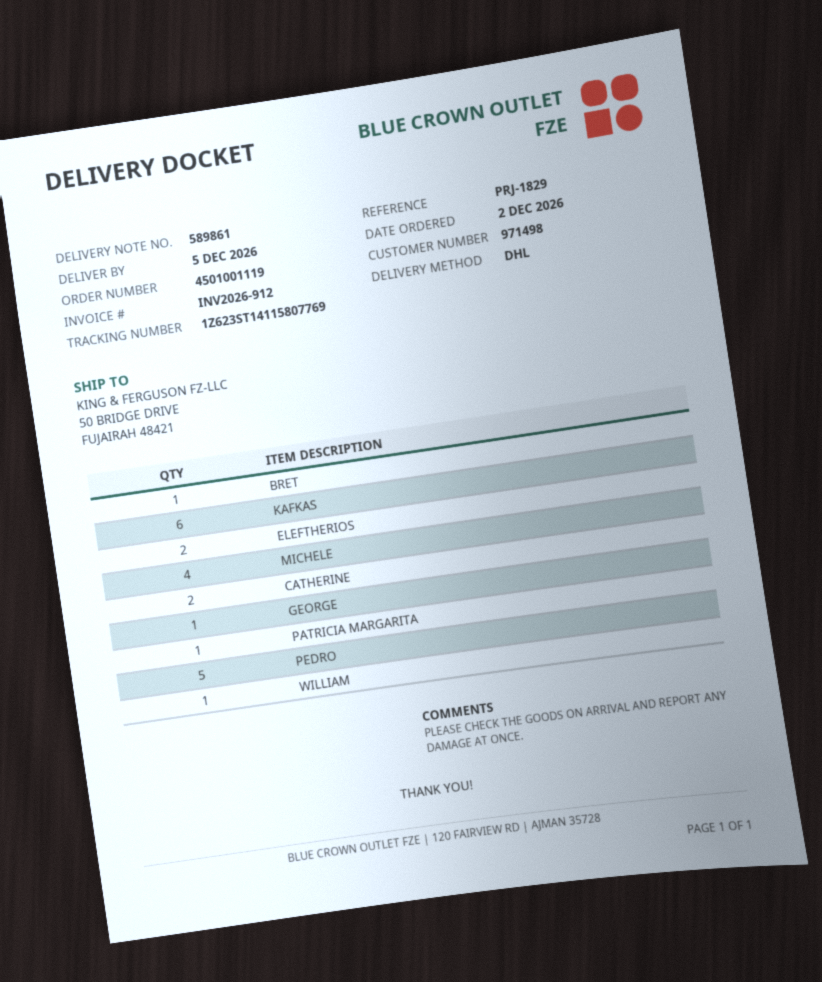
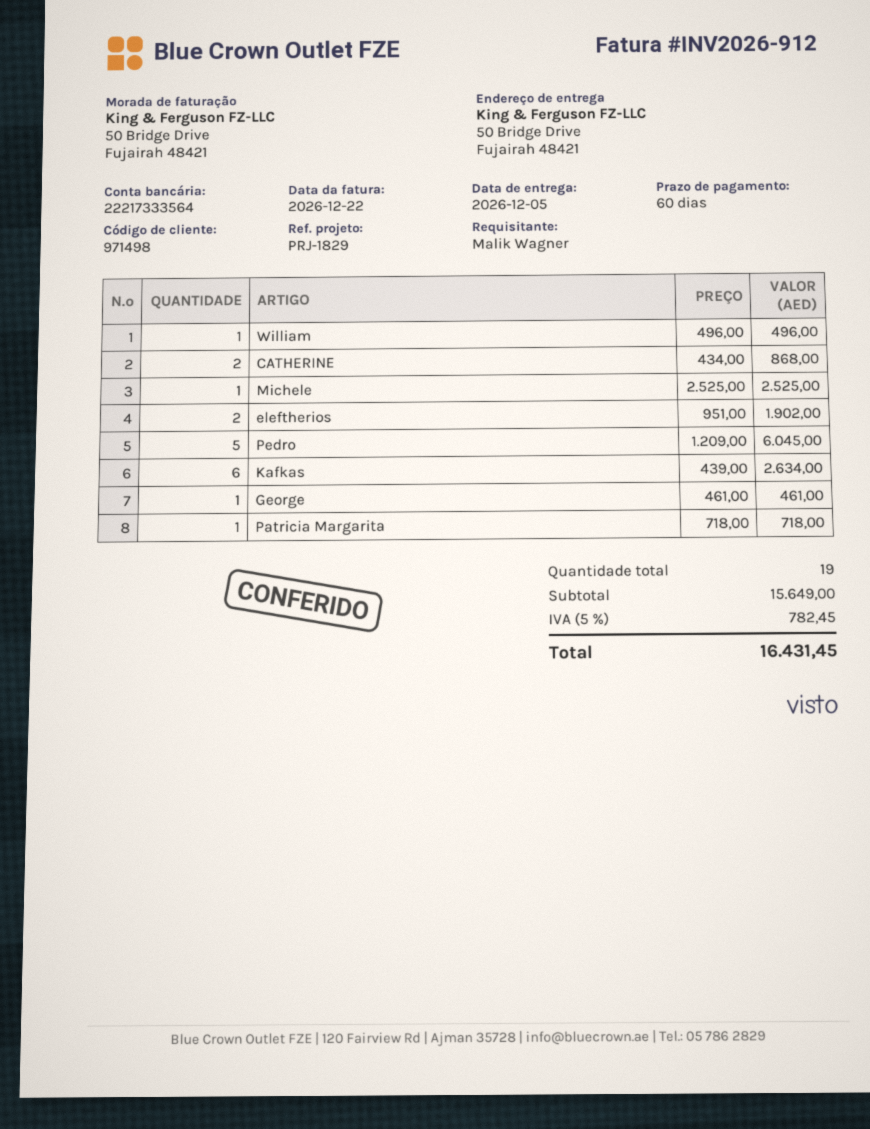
BRET: 1 -> none
MICHELE: 4 -> 1

